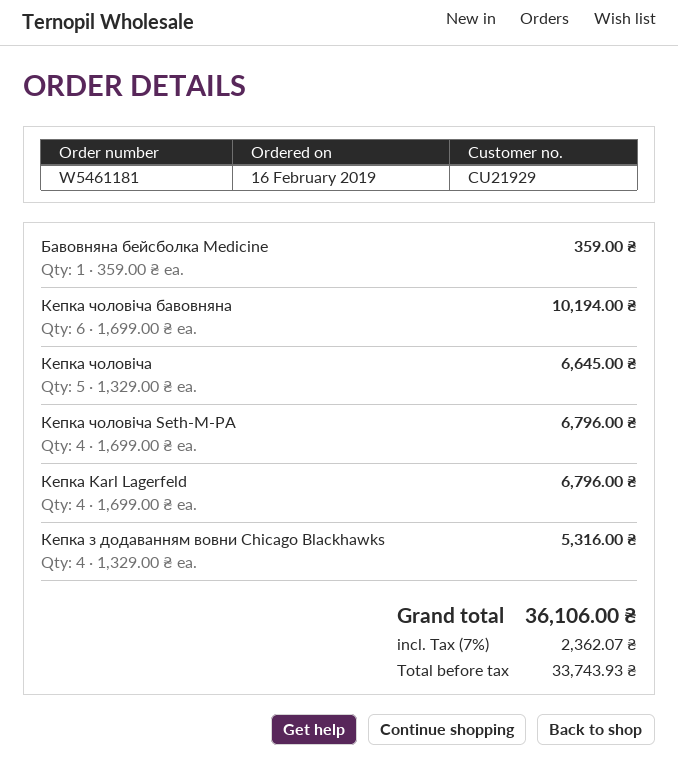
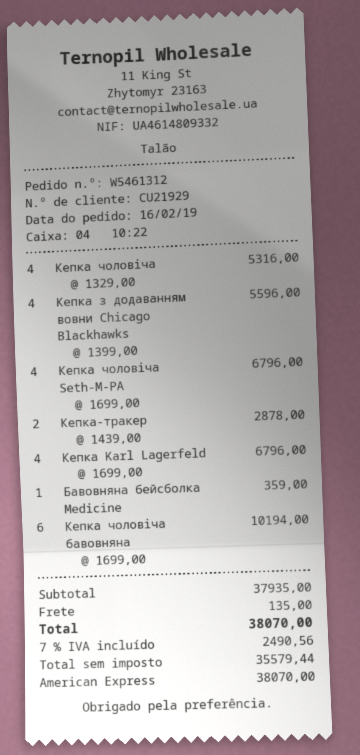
order number: W5461181 -> W5461312
Кепка чоловіча: 5 x 1329.00 = 6645.00 -> 4 x 1329.00 = 5316.00
Кепка з додаванням вовни Chicago Blackhawks: 4 x 1329.00 = 5316.00 -> 4 x 1399.00 = 5596.00
Кепка-тракер: none -> 2 x 1439.00 = 2878.00
shipping: none -> 135.00
net: 33743.93 -> 35579.44
tax: 7% = 2362.07 -> 7% = 2490.56
total: 36106.00 -> 38070.00

